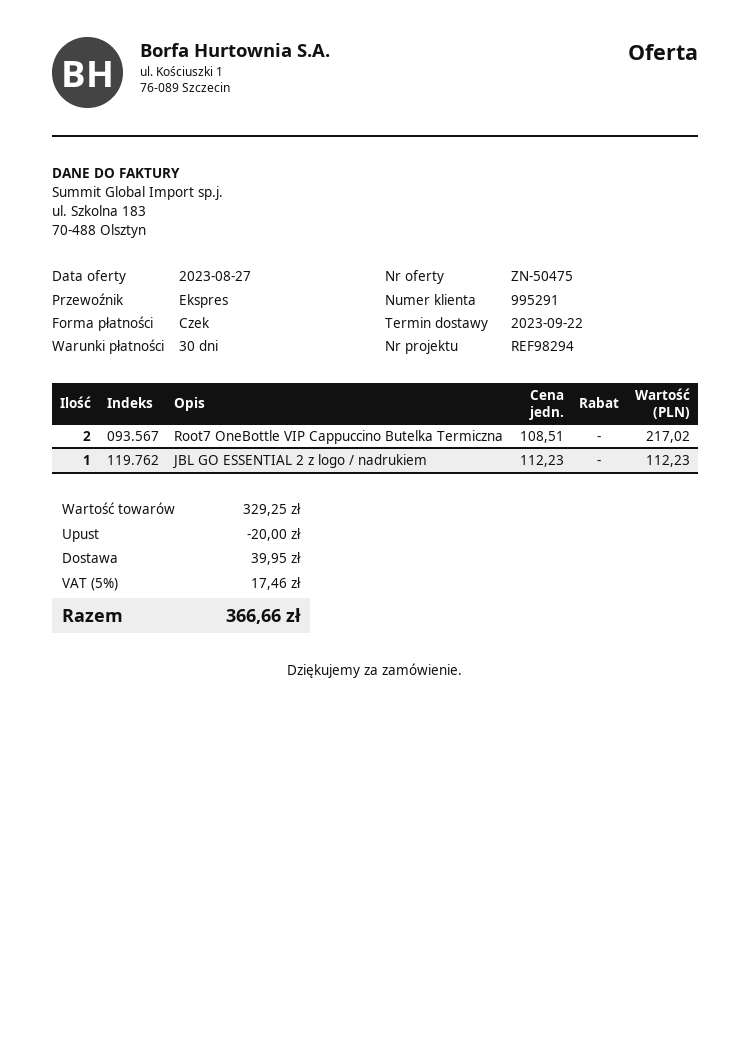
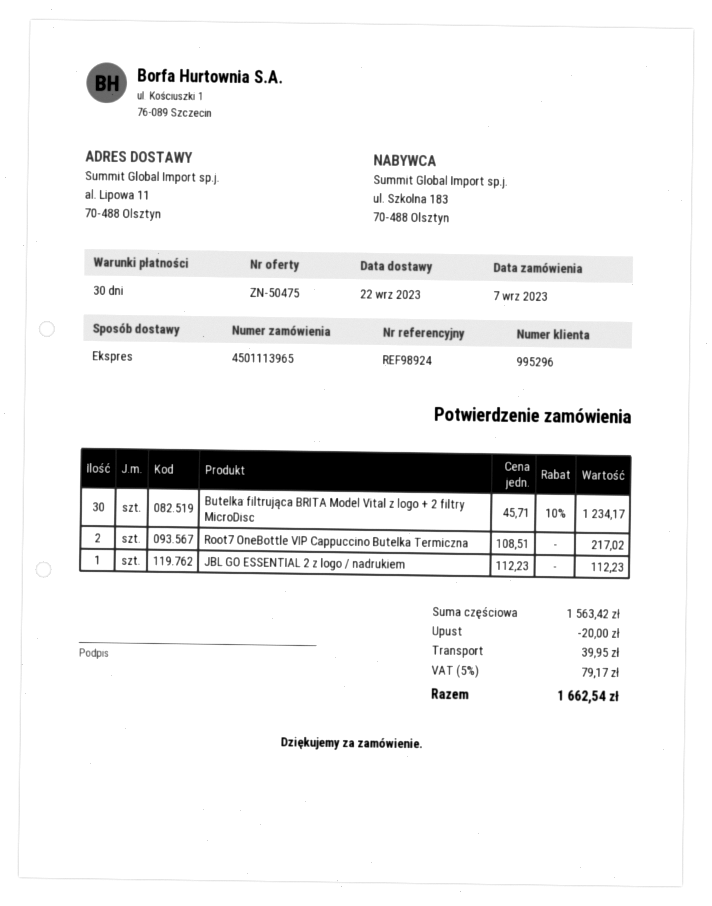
customer number: 995291 -> 995296
reference: REF98294 -> REF98924
Butelka filtrująca BRITA Model Vital z logo + 2 filtry MicroDisc: none -> 30 x 45.71 - 10% = 1234.17
subtotal: 329.25 -> 1563.42
tax: 5% = 17.46 -> 5% = 79.17
total: 366.66 -> 1662.54

